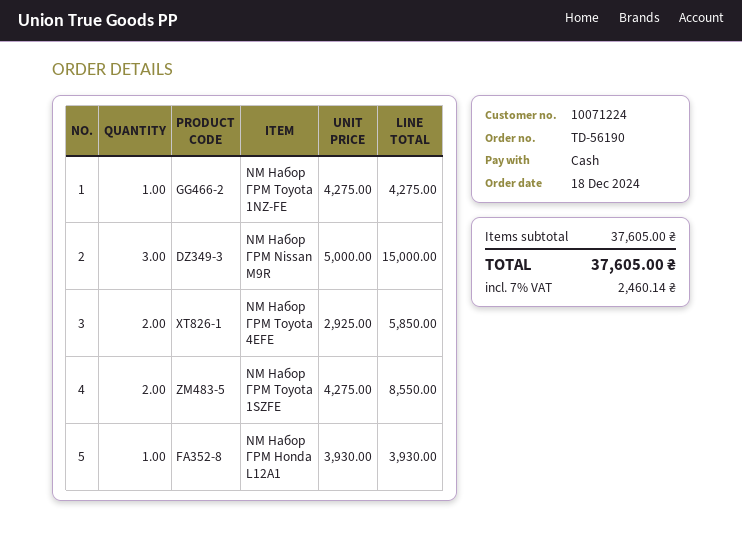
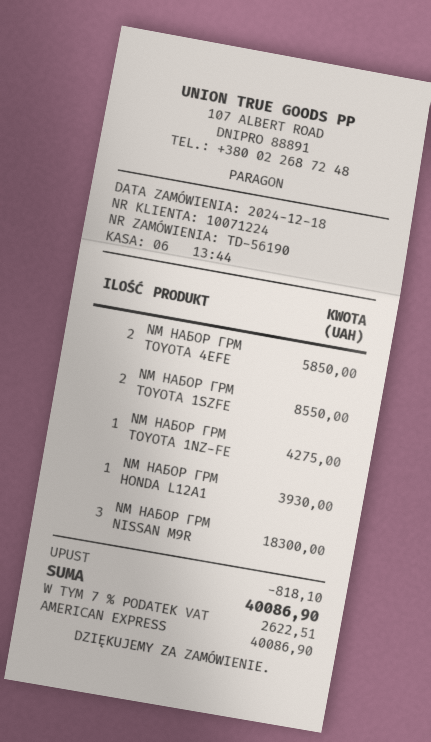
payment method: cash -> American Express
NM Набор ГРМ Nissan M9R: 3 for 15000.00 -> 3 for 18300.00
discount: none -> 818.10
tax: 7% = 2460.14 -> 7% = 2622.51
total: 37605.00 -> 40086.90

